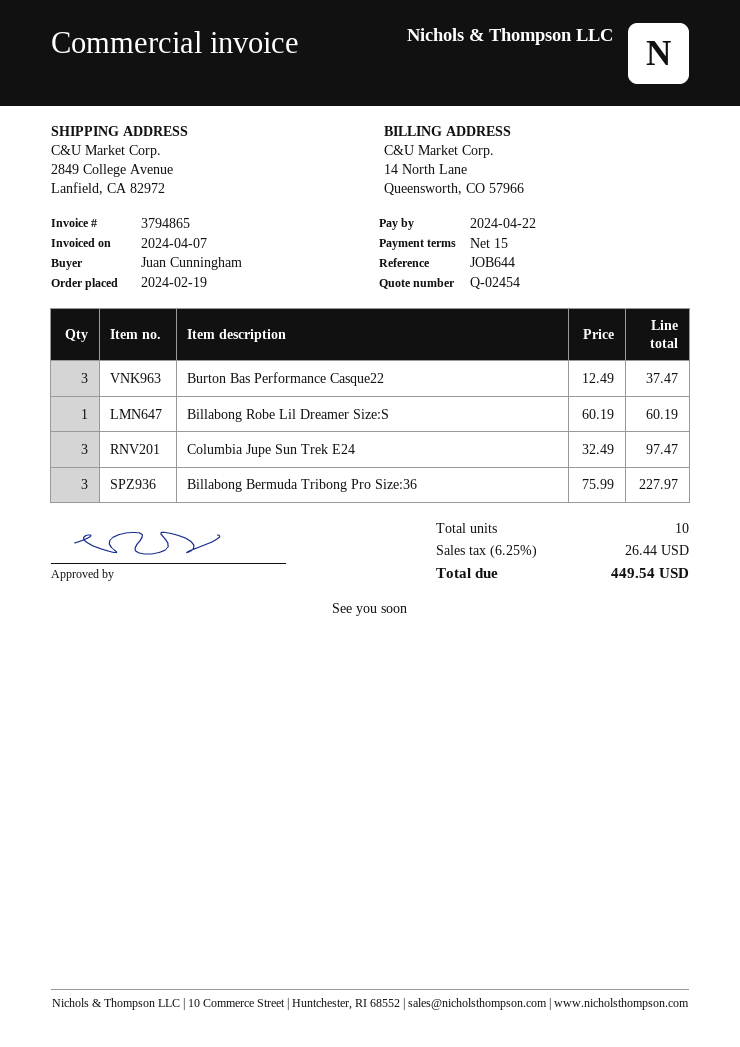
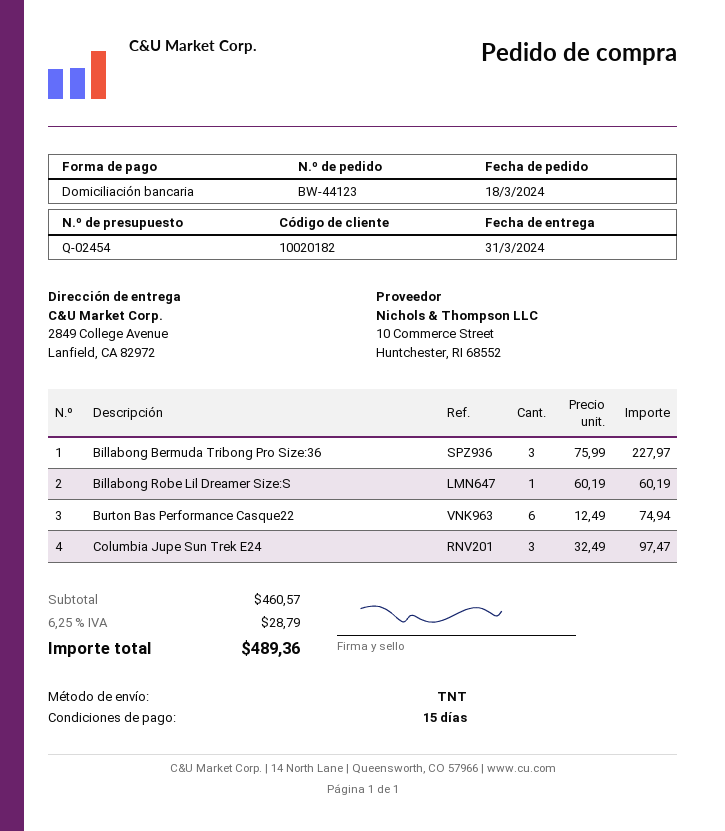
order date: 2024-02-19 -> 2024-03-18
Burton Bas Performance Casque22: 3 x 12.49 = 37.47 -> 6 x 12.49 = 74.94
tax: 6.25% = 26.44 -> 6.25% = 28.79
total: 449.54 -> 489.36

